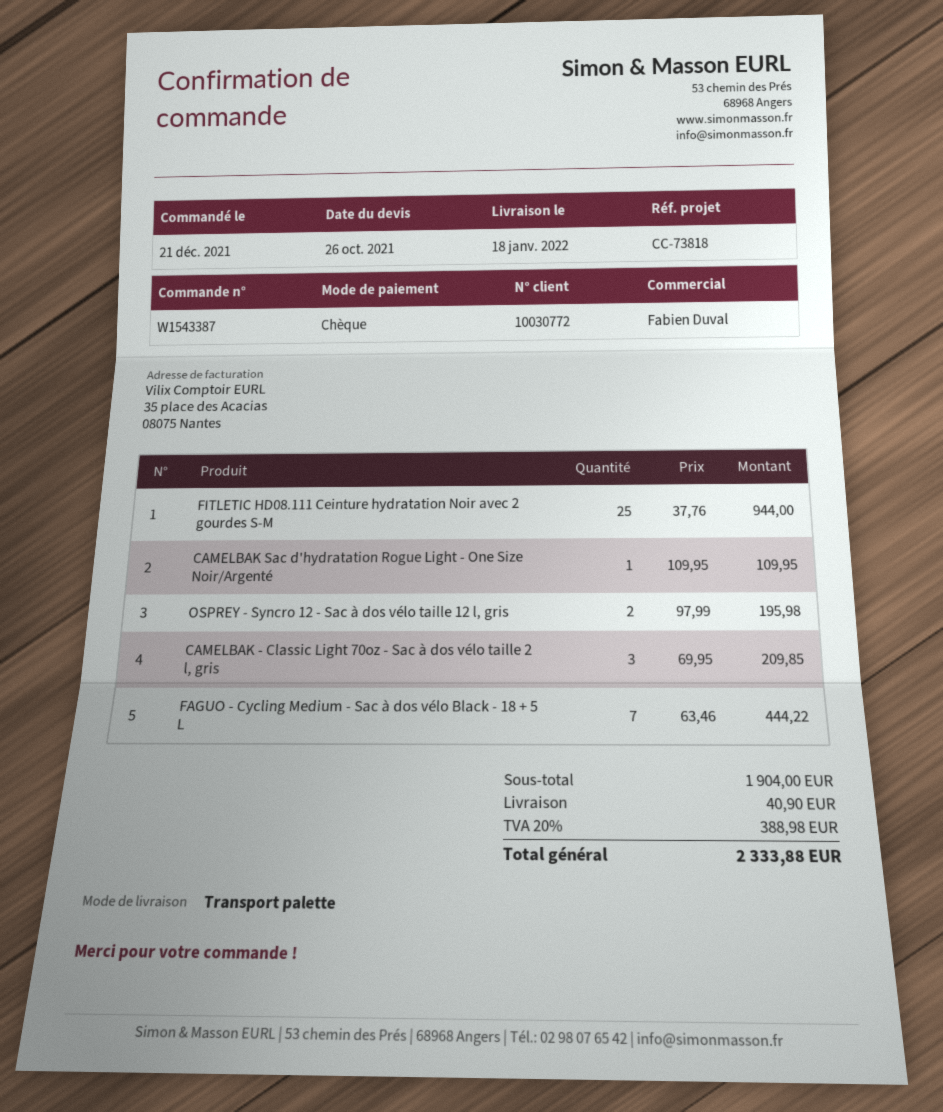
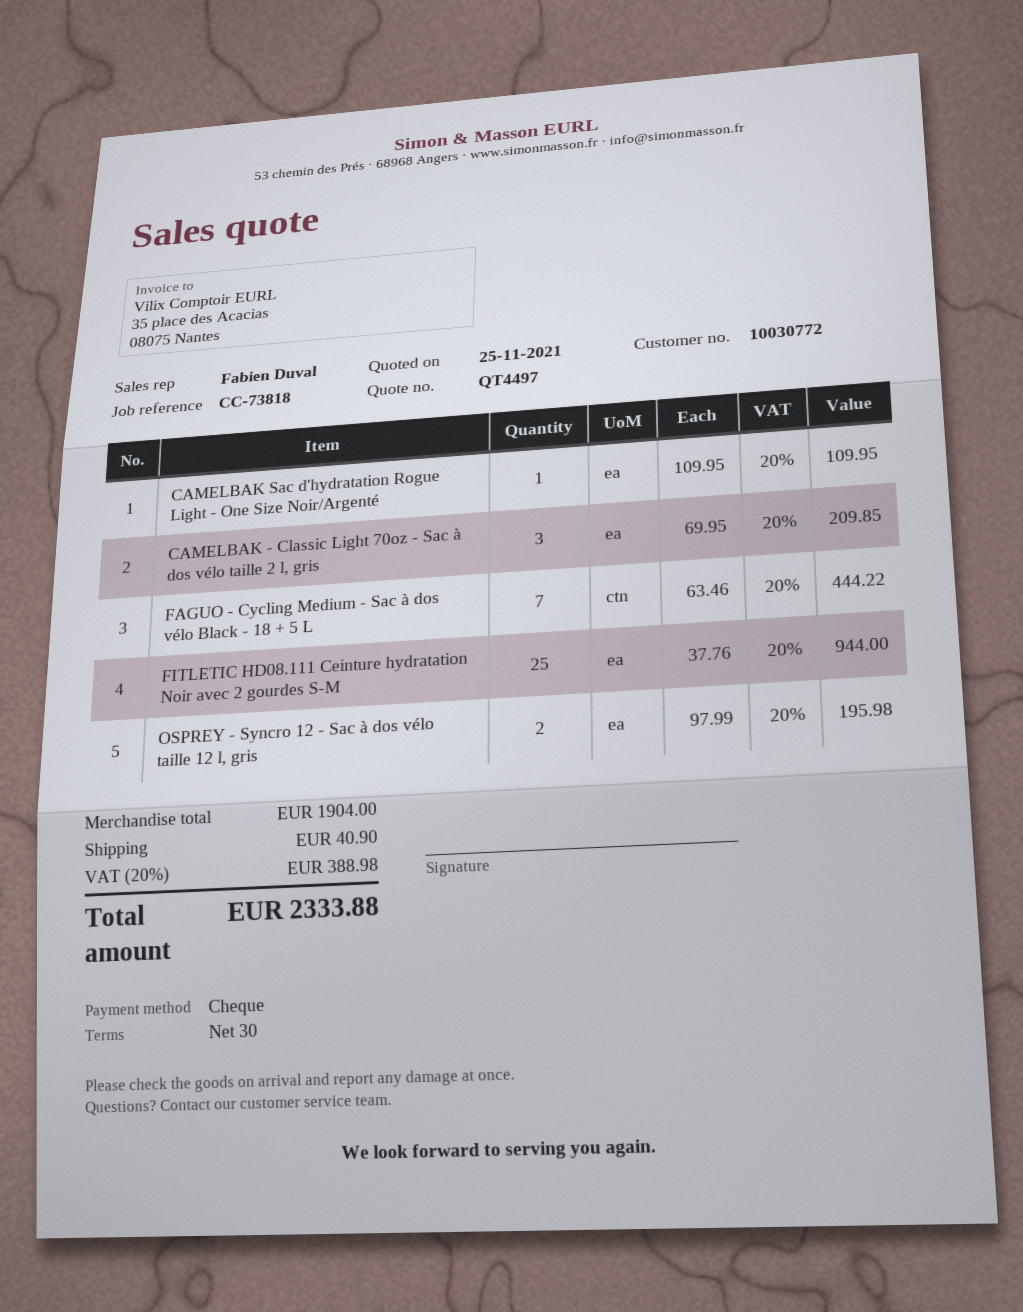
quote date: 2021-10-26 -> 2021-11-25

